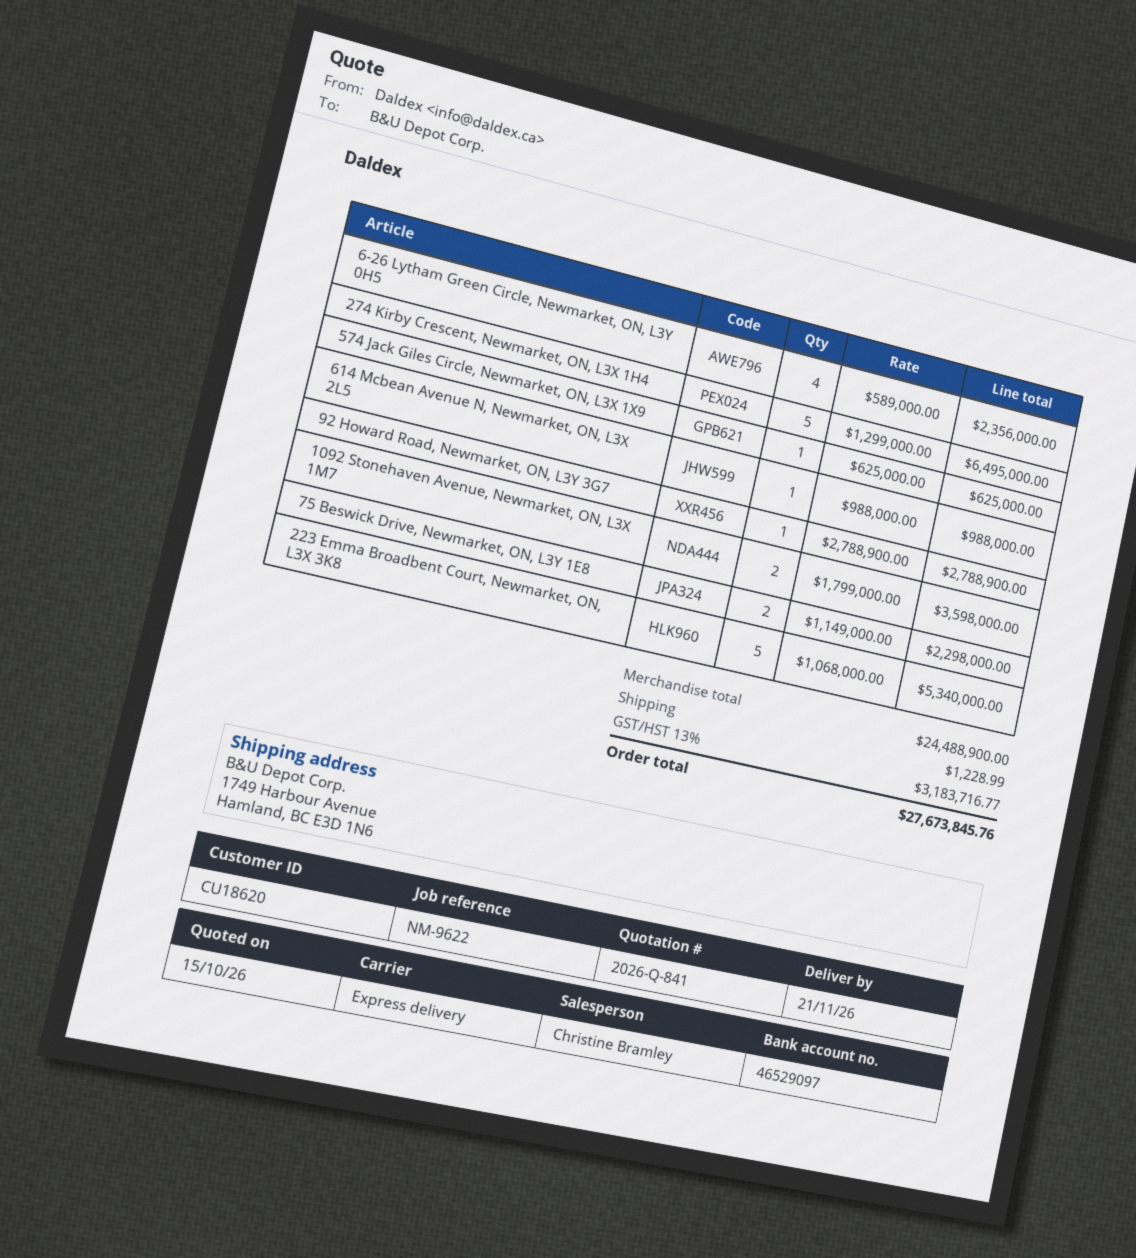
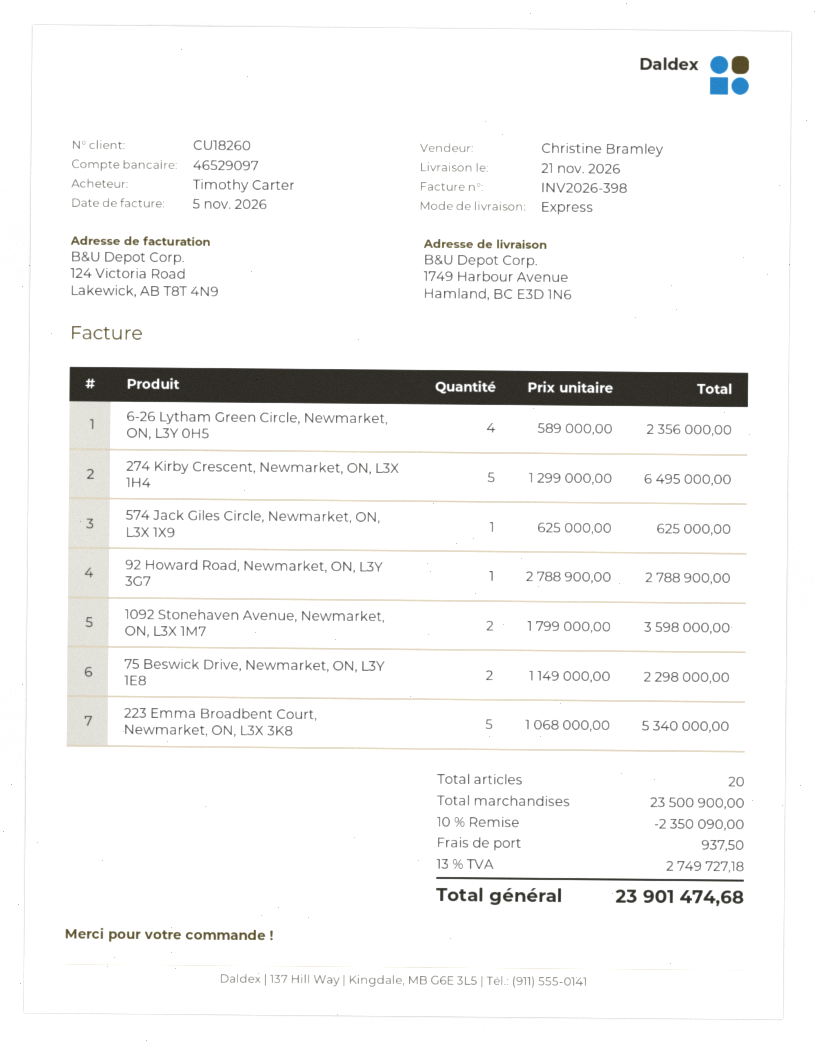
customer number: CU18620 -> CU18260
614 Mcbean Avenue N, Newmarket, ON, L3X 2L5: 1 x 988000.00 = 988000.00 -> none
subtotal: 24488900.00 -> 23500900.00
discount: none -> 10% = 2350090.00
shipping: 1228.99 -> 937.50
tax: 13% = 3183716.77 -> 13% = 2749727.18
total: 27673845.76 -> 23901474.68

